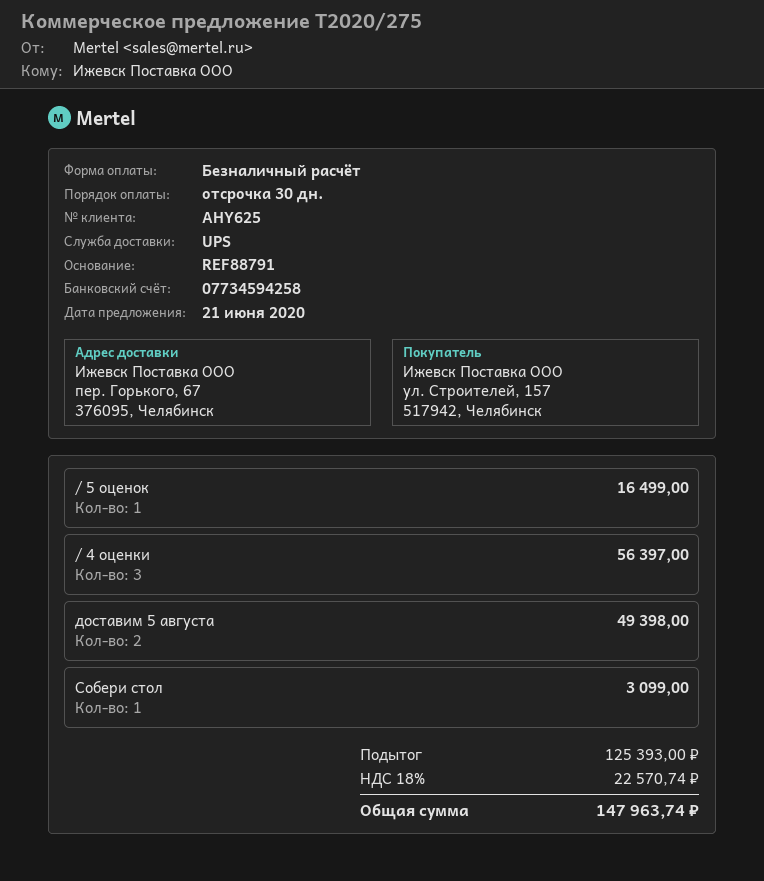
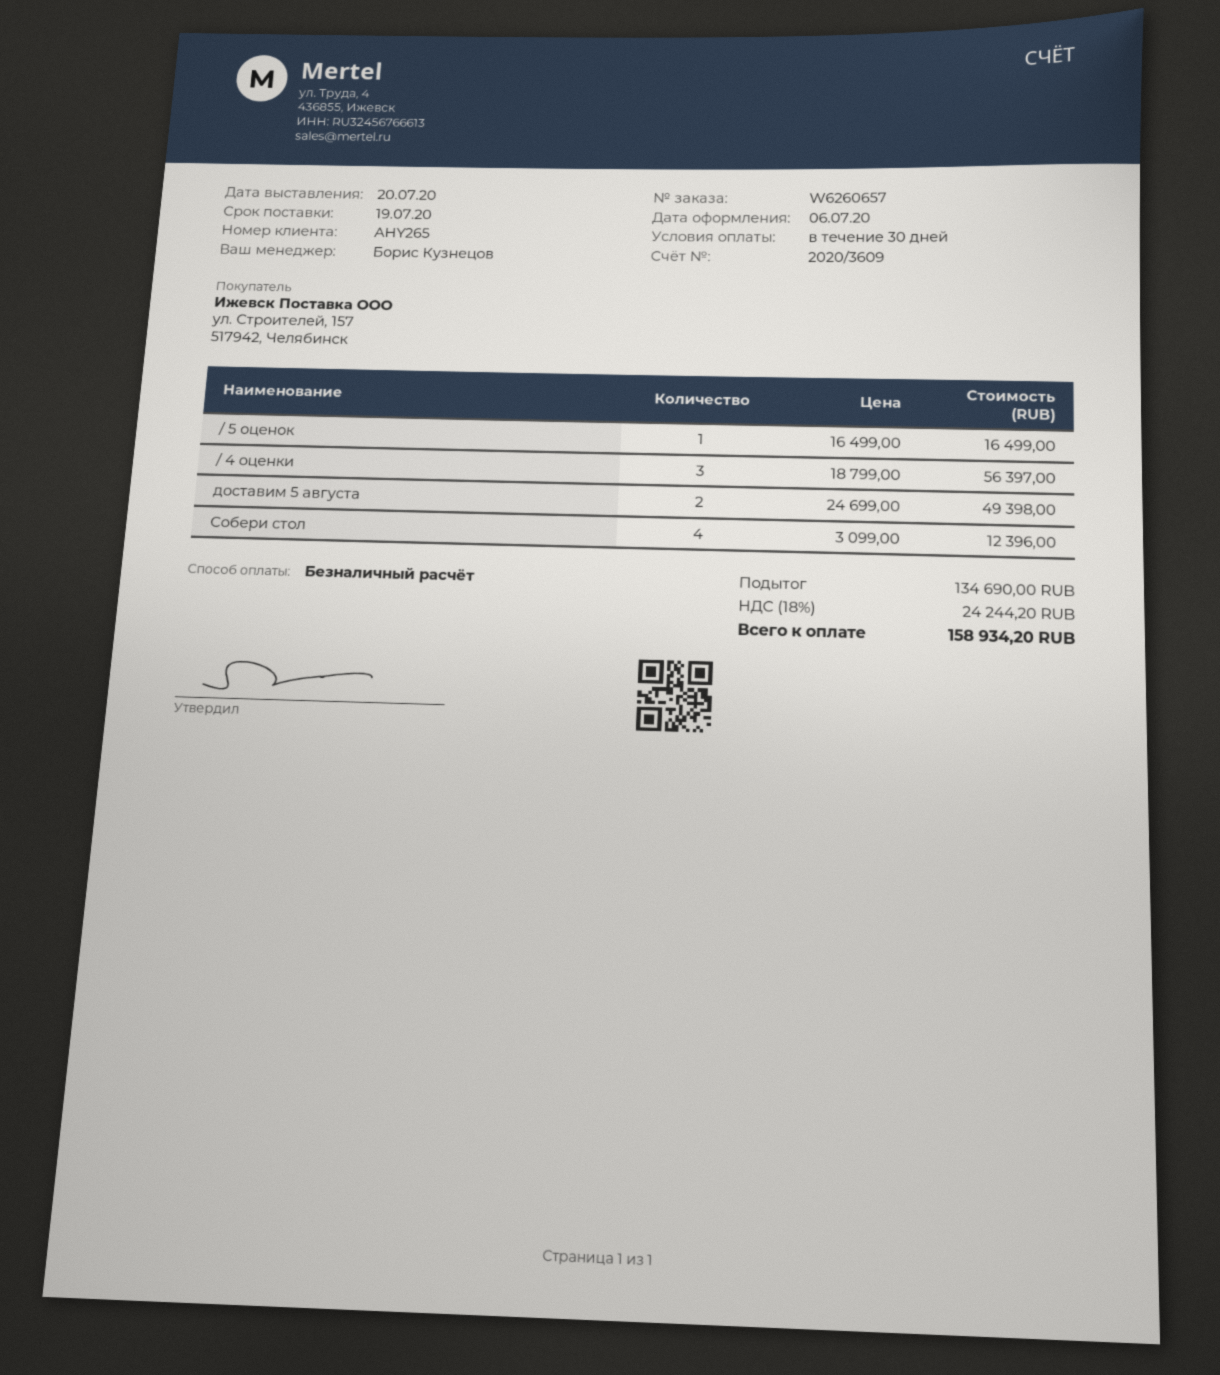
customer number: AHY625 -> AHY265
Собери стол: 1 for 3099.00 -> 4 for 12396.00
subtotal: 125393.00 -> 134690.00
tax: 18% = 22570.74 -> 18% = 24244.20
total: 147963.74 -> 158934.20

